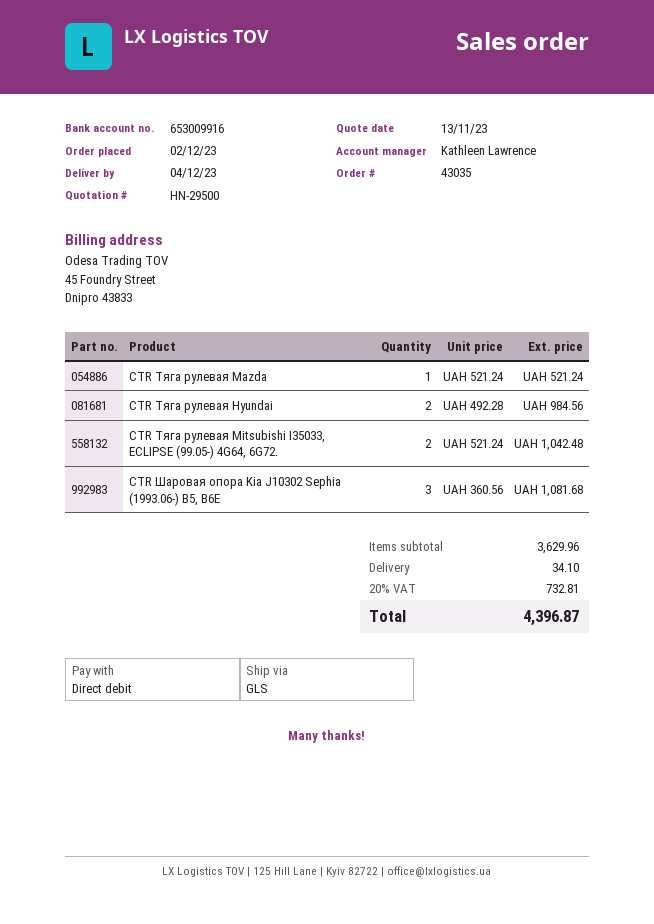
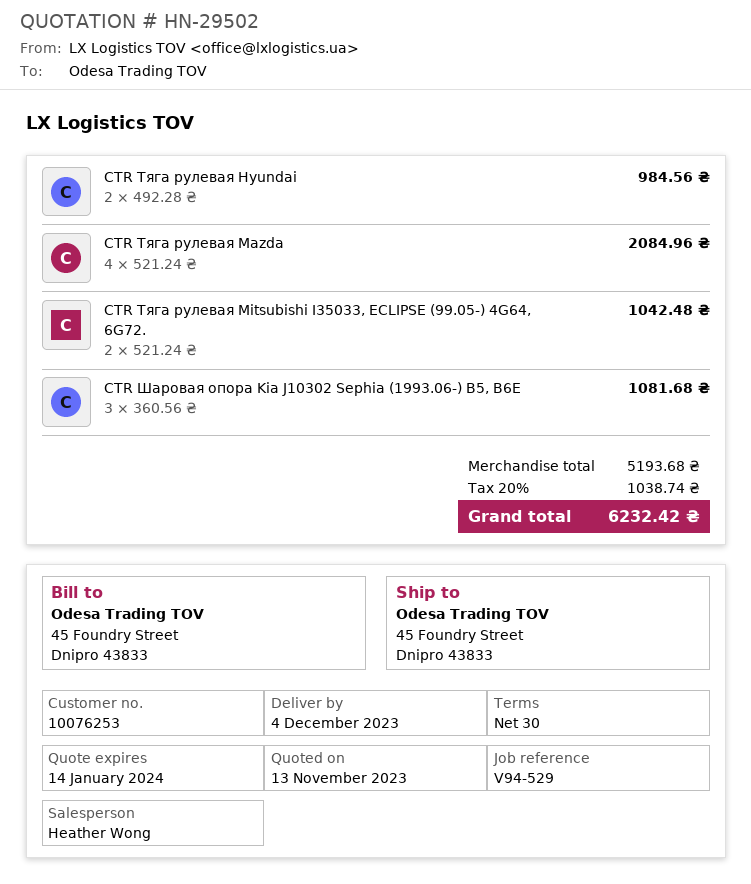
quote number: HN-29500 -> HN-29502
sales rep: Kathleen Lawrence -> Heather Wong
CTR Тяга рулевая Mazda: 1 x 521.24 = 521.24 -> 4 x 521.24 = 2084.96
subtotal: 3629.96 -> 5193.68
shipping: 34.10 -> none
tax: 20% = 732.81 -> 20% = 1038.74
total: 4396.87 -> 6232.42

